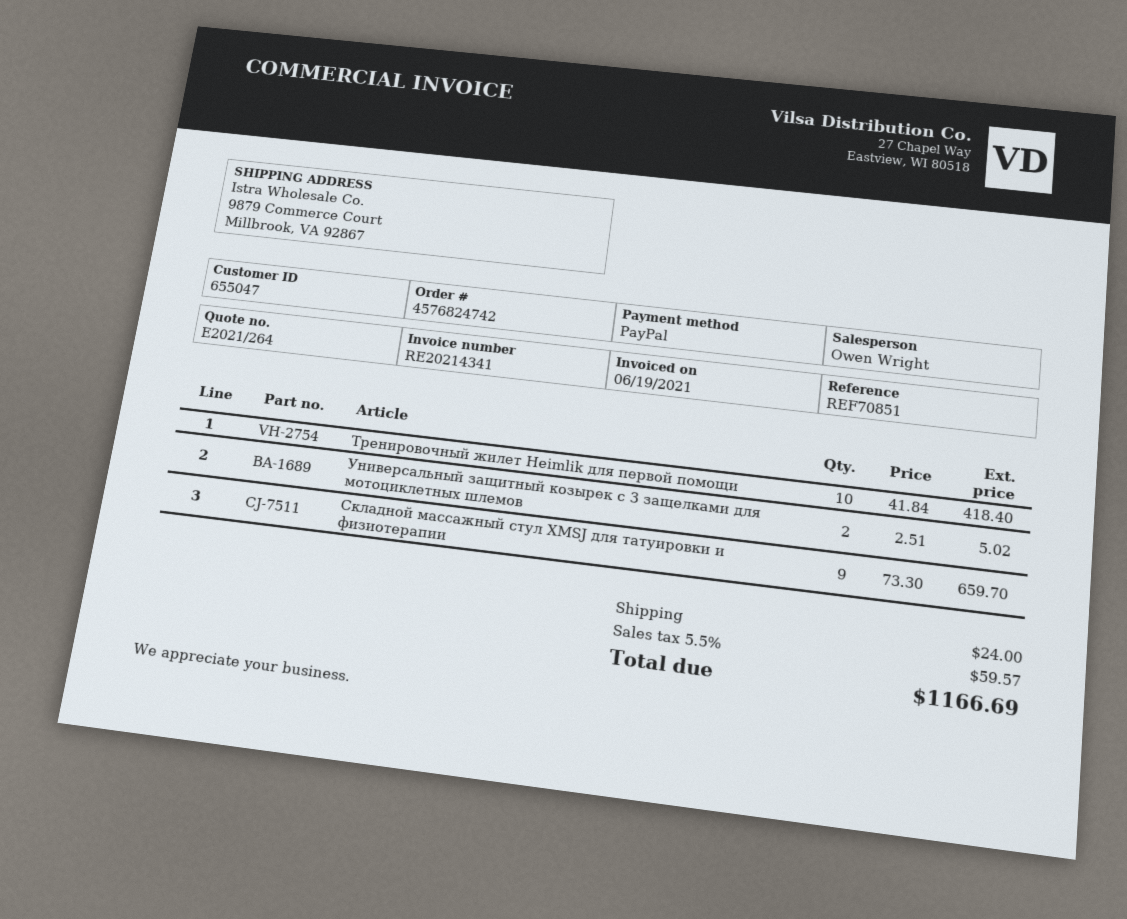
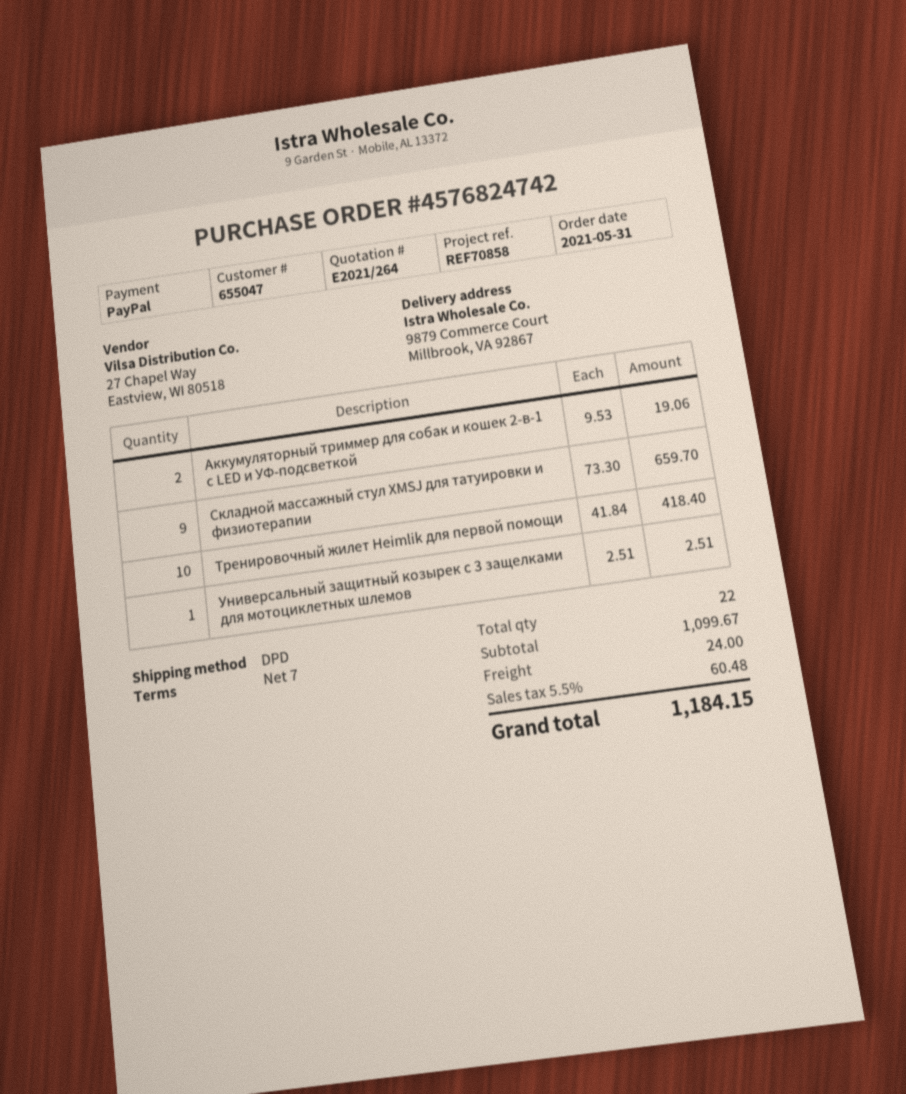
reference: REF70851 -> REF70858
Универсальный защитный козырек с 3 защелками для мотоциклетных шлемов: 2 x 2.51 = 5.02 -> 1 x 2.51 = 2.51
Аккумуляторный триммер для собак и кошек 2-в-1 с LED и УФ-подсветкой: none -> 2 x 9.53 = 19.06
tax: 5.5% = 59.57 -> 5.5% = 60.48
total: 1166.69 -> 1184.15

